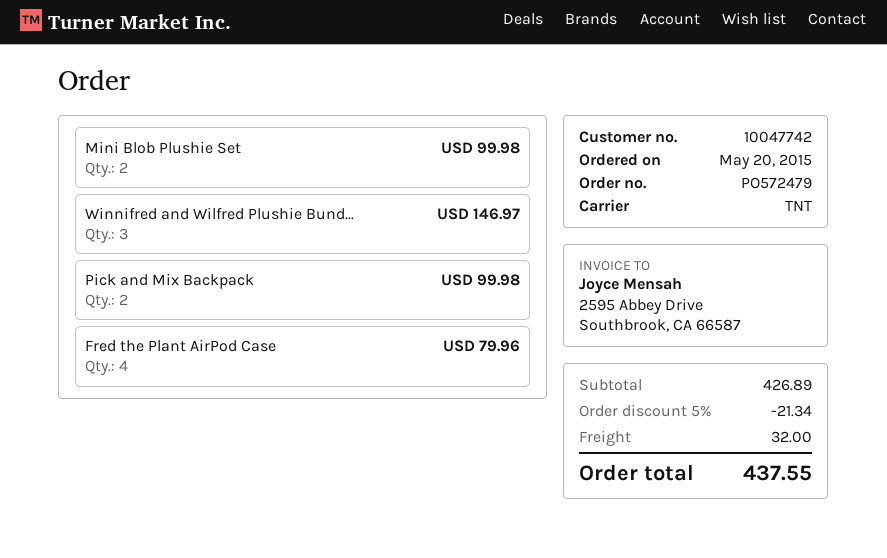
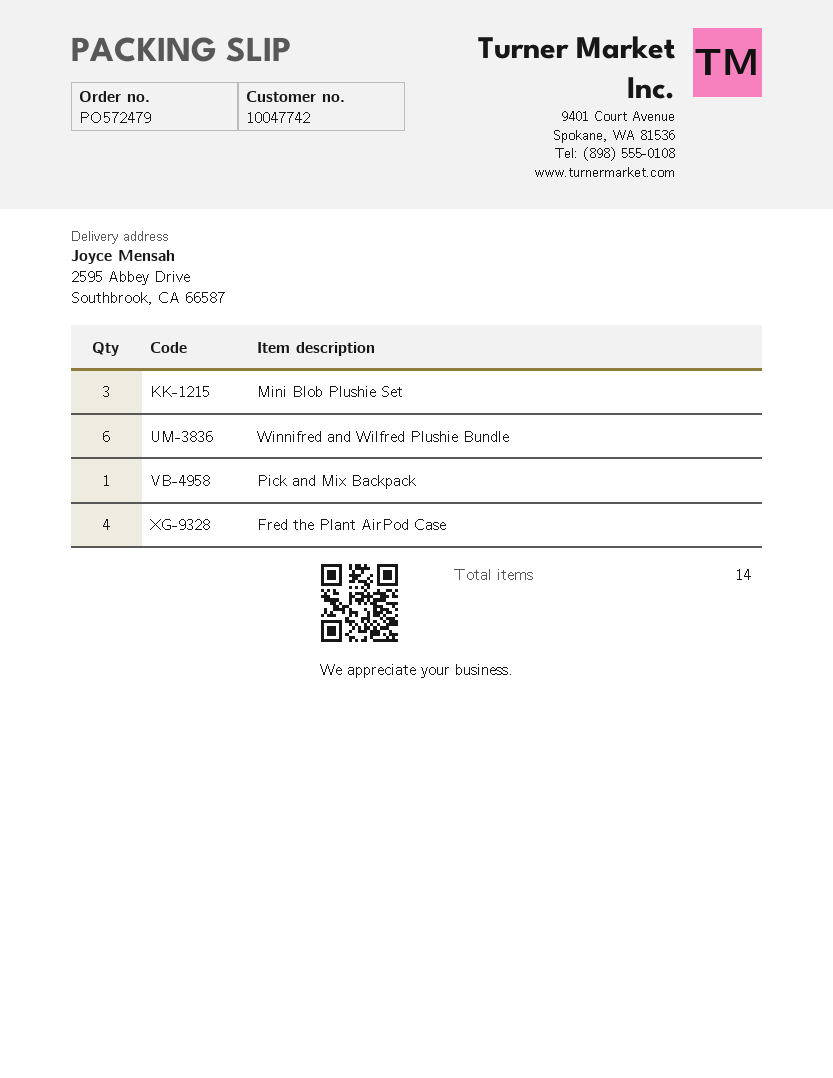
Mini Blob Plushie Set: 2 -> 3
Winnifred and Wilfred Plushie Bund...: 3 -> 6
Pick and Mix Backpack: 2 -> 1

